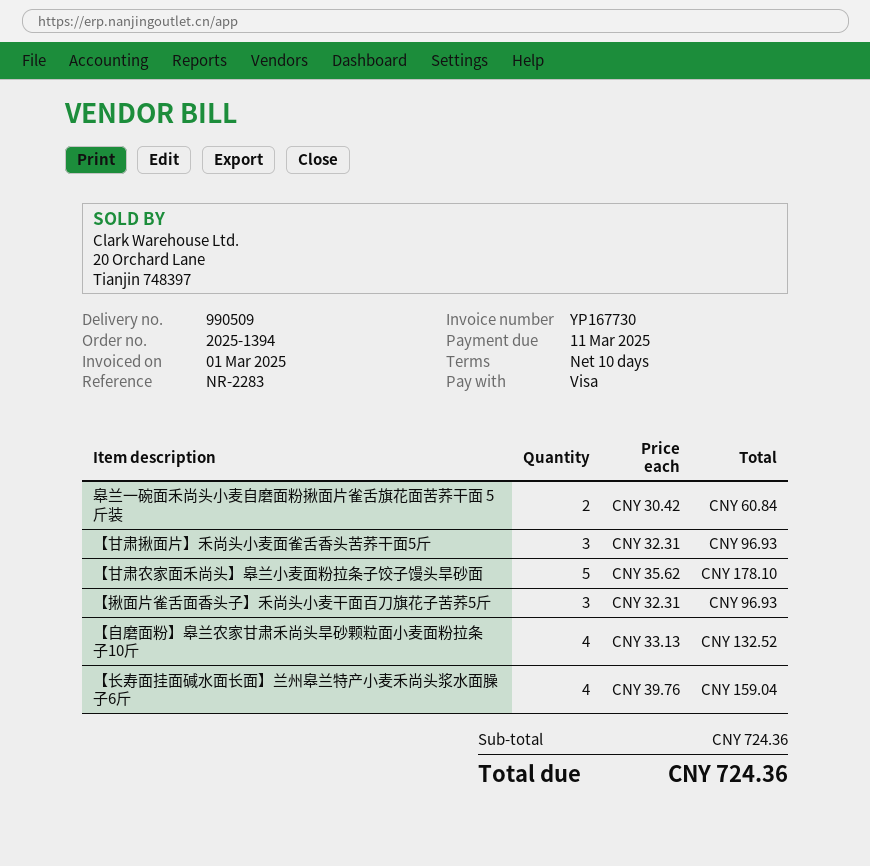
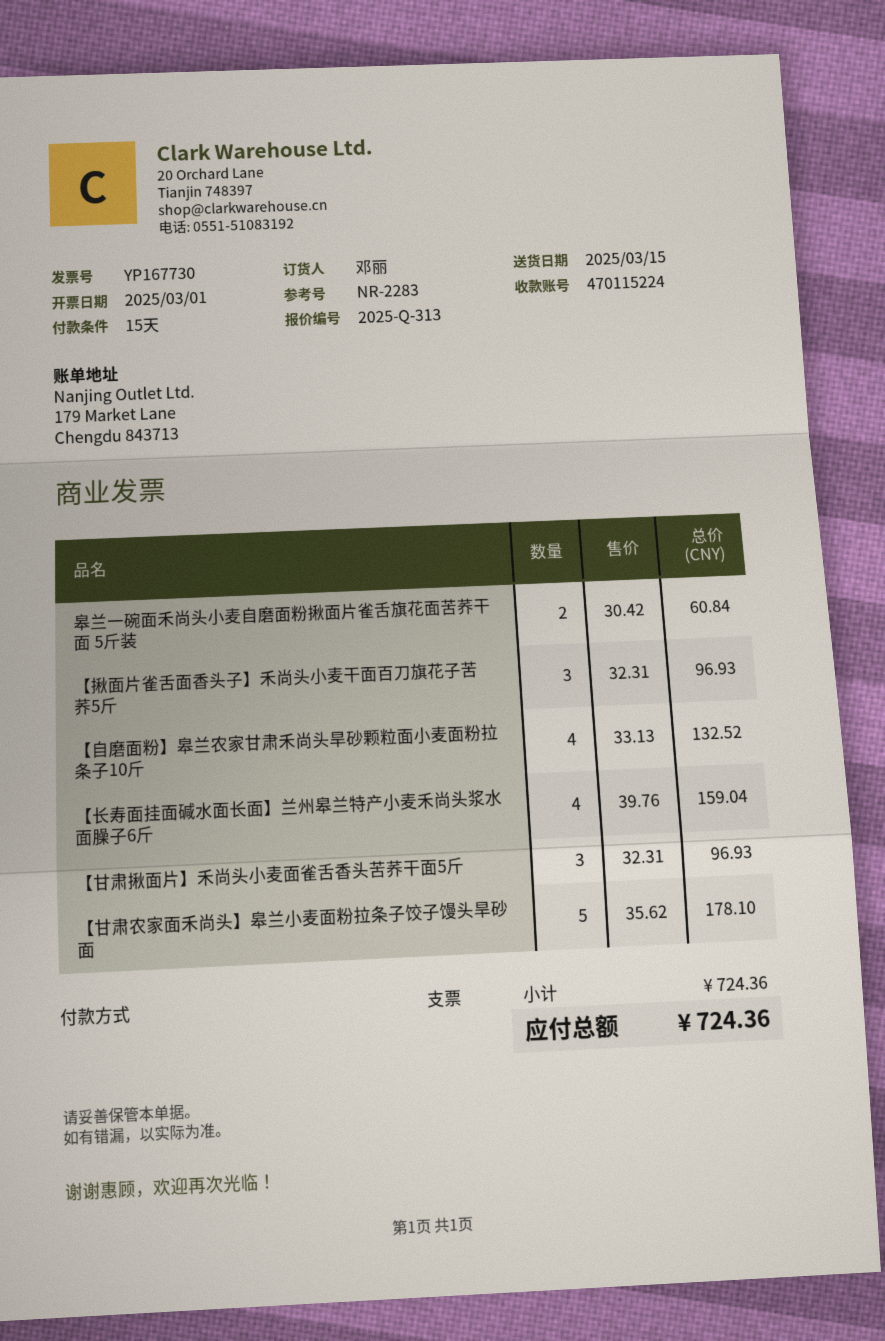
payment terms: 10 days -> 15 days
payment method: Visa -> cheque

